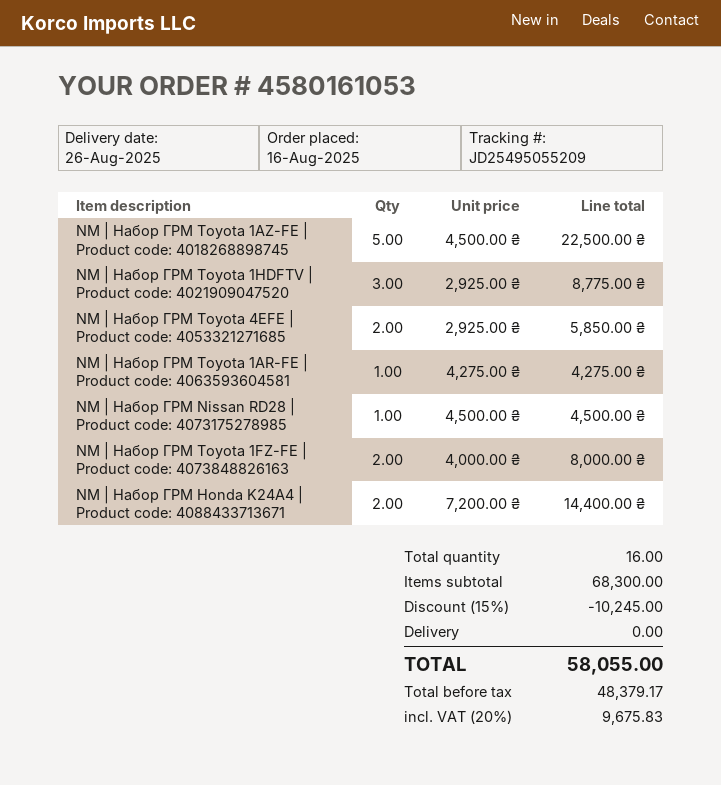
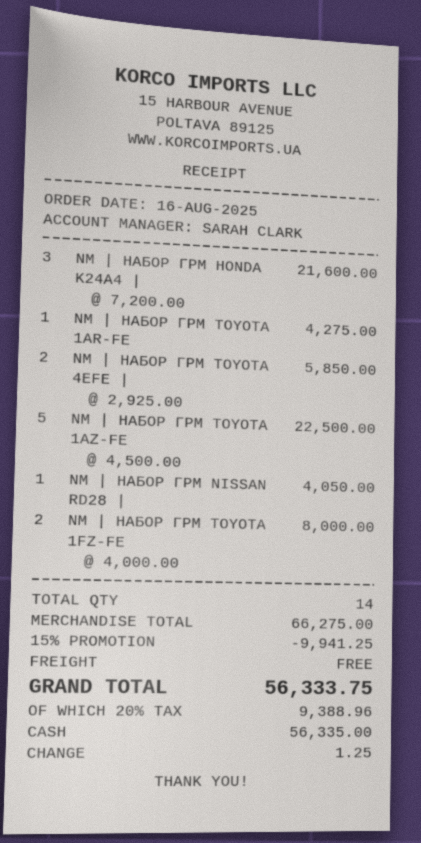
NM | Набор ГРМ Toyota 1HDFTV |: 3 x 2925.00 = 8775.00 -> none
NM | Набор ГРМ Nissan RD28 |: 1 x 4500.00 = 4500.00 -> 1 x 4050.00 = 4050.00
NM | Набор ГРМ Honda K24A4 |: 2 x 7200.00 = 14400.00 -> 3 x 7200.00 = 21600.00
total quantity: 16 -> 14
subtotal: 68300.00 -> 66275.00
discount: 15% = 10245.00 -> 15% = 9941.25
tax: 20% = 9675.83 -> 20% = 9388.96
total: 58055.00 -> 56333.75

